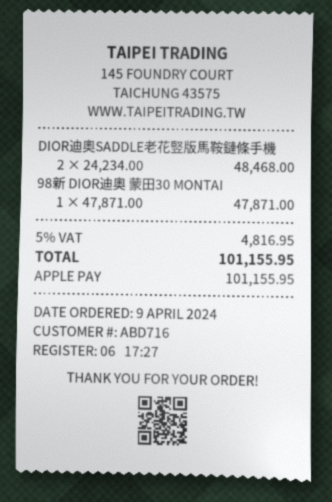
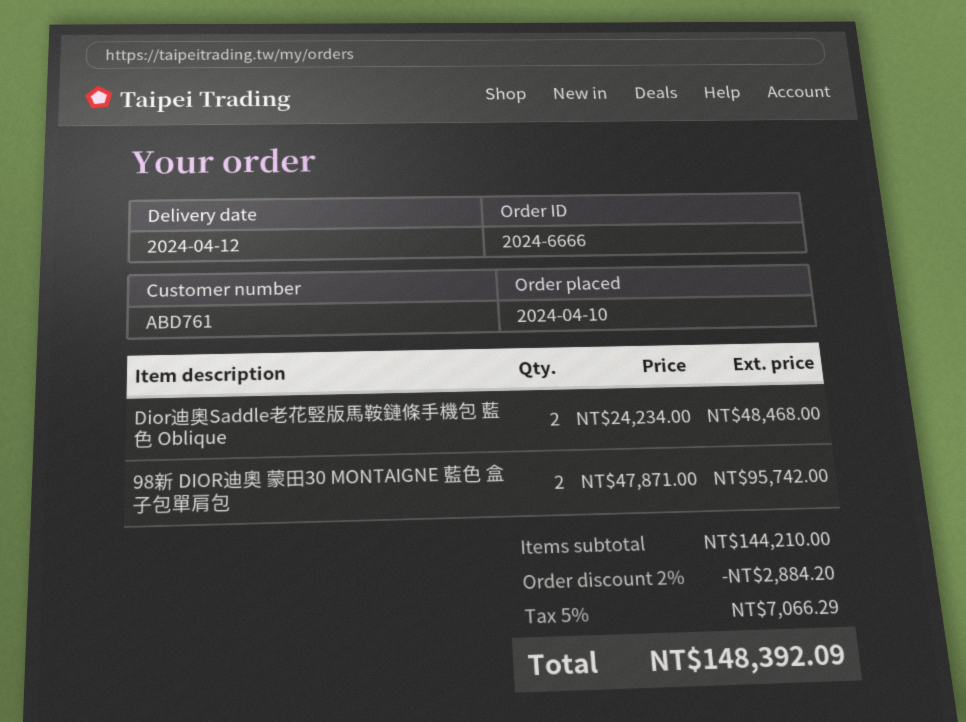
order date: 2024-04-09 -> 2024-04-10
customer number: ABD716 -> ABD761
98新 DIOR迪奧 蒙田30 MONTAI: 1 x 47871.00 = 47871.00 -> 2 x 47871.00 = 95742.00
discount: none -> 2% = 2884.20
tax: 5% = 4816.95 -> 5% = 7066.29
total: 101155.95 -> 148392.09

